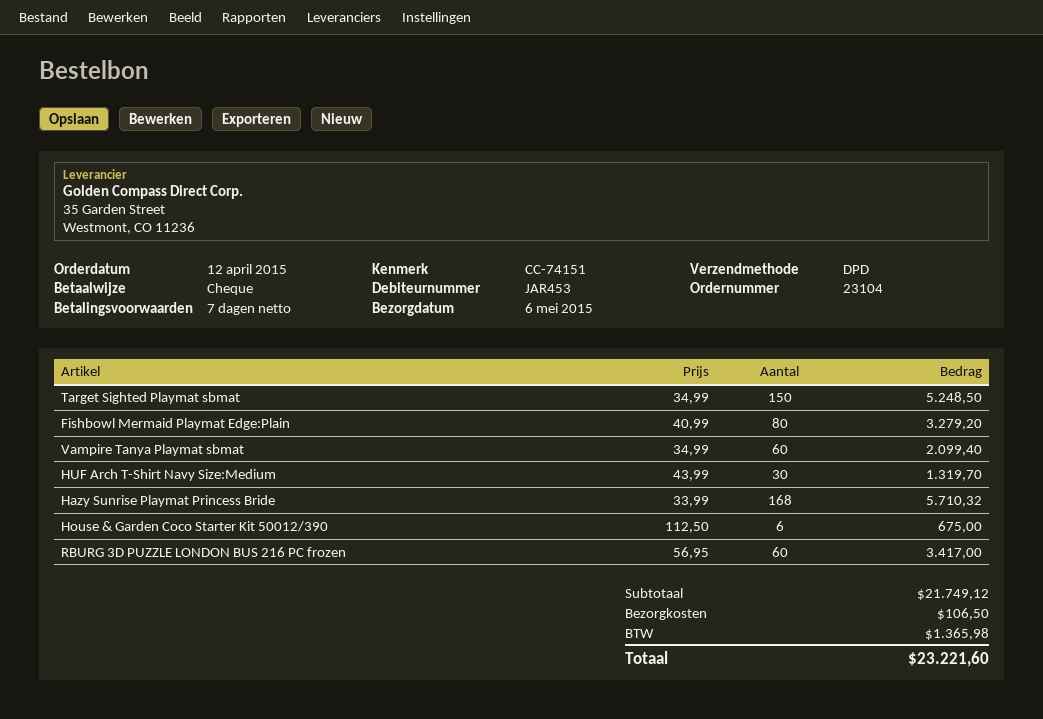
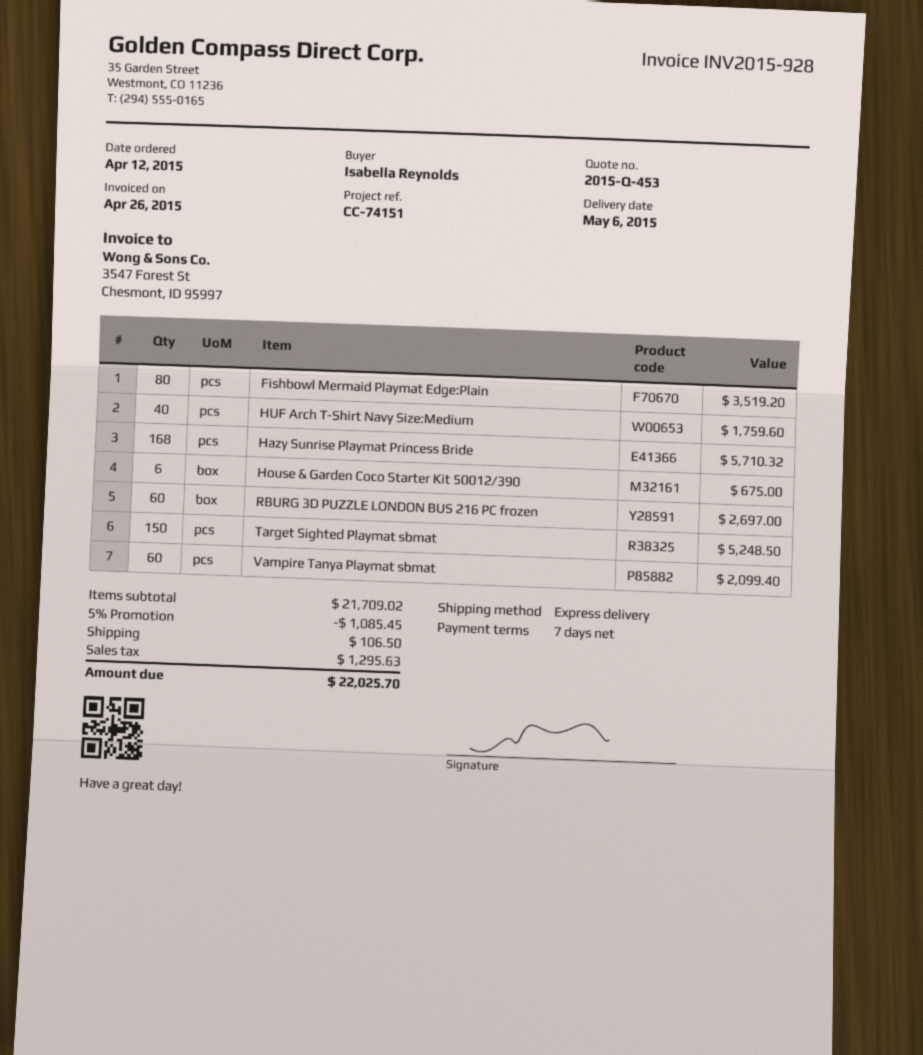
shipping method: DPD -> express
Fishbowl Mermaid Playmat Edge:Plain: 80 for 3279.20 -> 80 for 3519.20
HUF Arch T-Shirt Navy Size:Medium: 30 for 1319.70 -> 40 for 1759.60
RBURG 3D PUZZLE LONDON BUS 216 PC frozen: 60 for 3417.00 -> 60 for 2697.00
subtotal: 21749.12 -> 21709.02
discount: none -> 5% = 1085.45
tax: 1365.98 -> 1295.63
total: 23221.60 -> 22025.70

